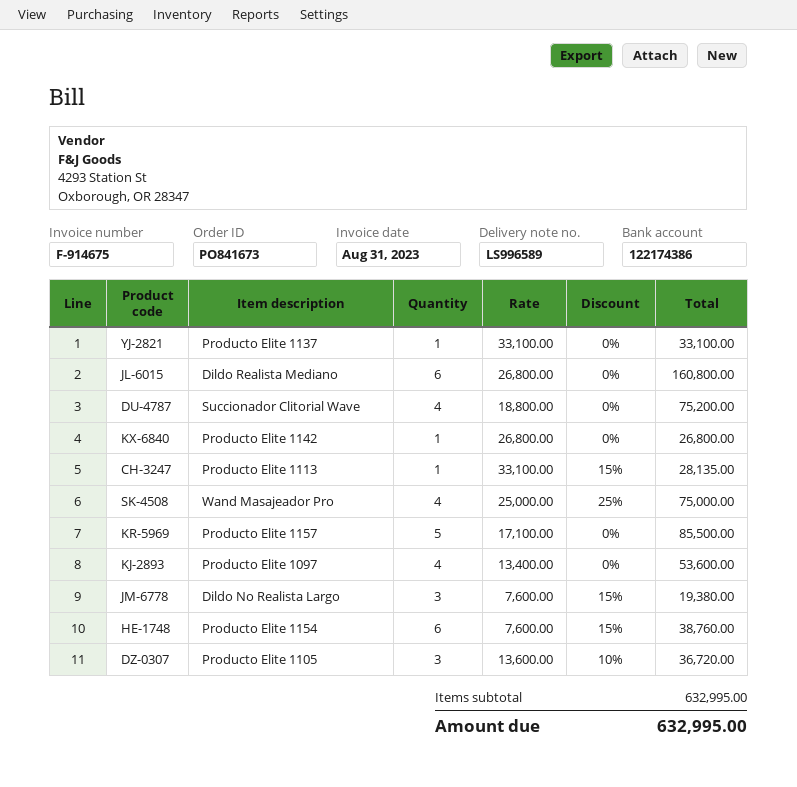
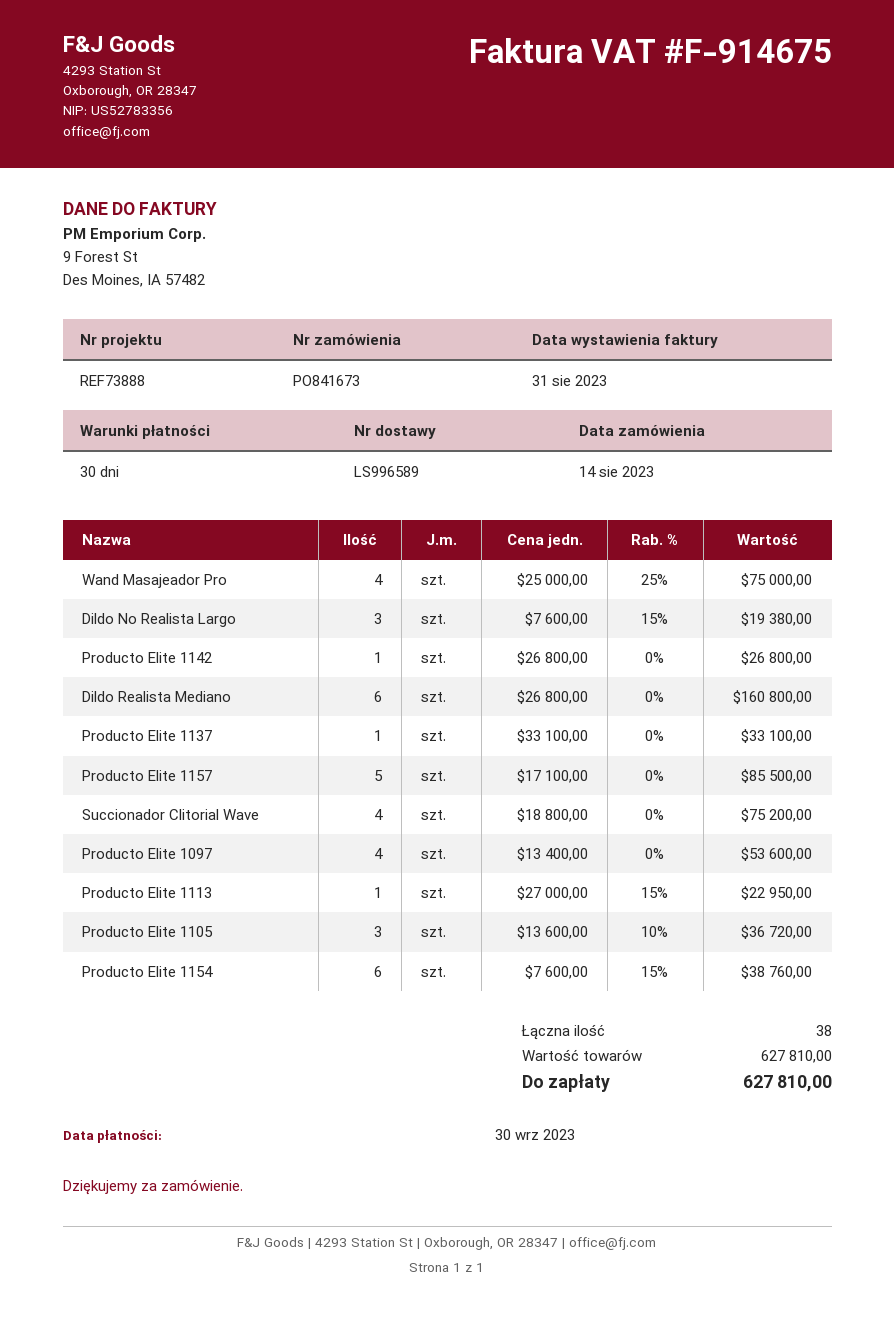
Producto Elite 1113: 1 x 33100.00 - 15% = 28135.00 -> 1 x 27000.00 - 15% = 22950.00
subtotal: 632995.00 -> 627810.00
total: 632995.00 -> 627810.00

